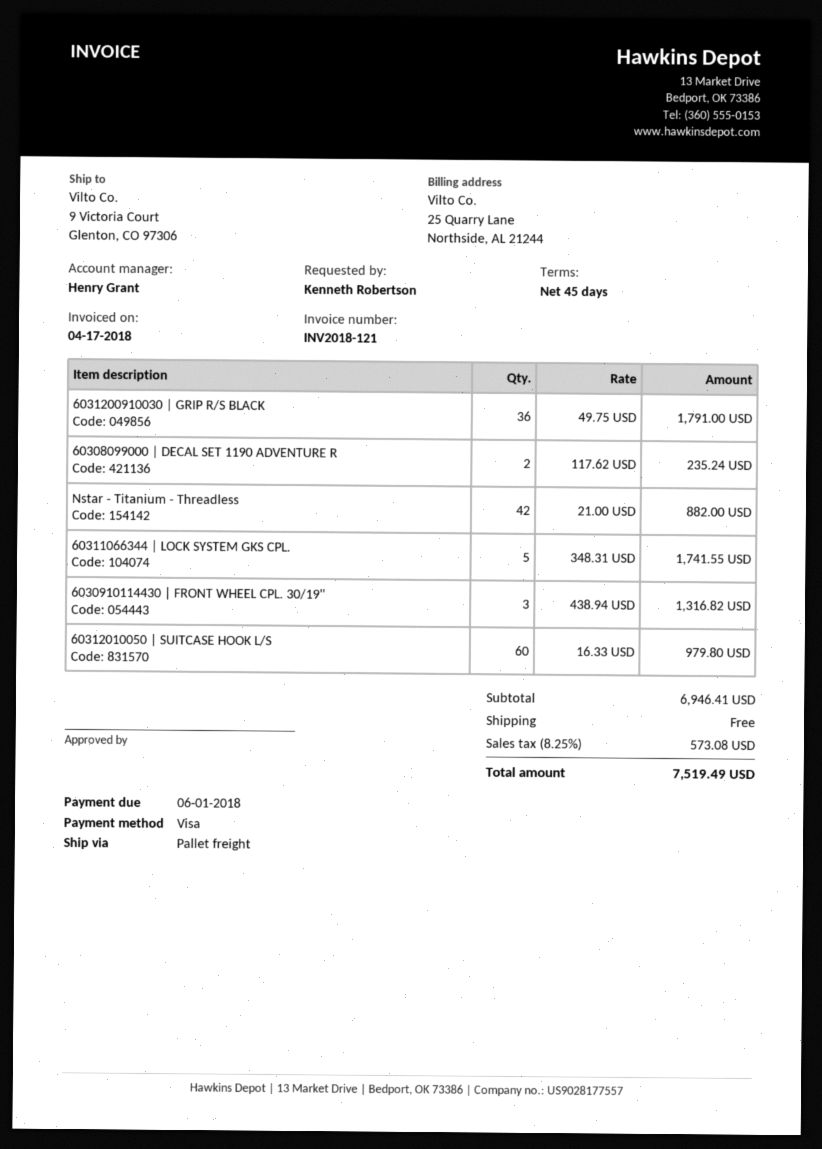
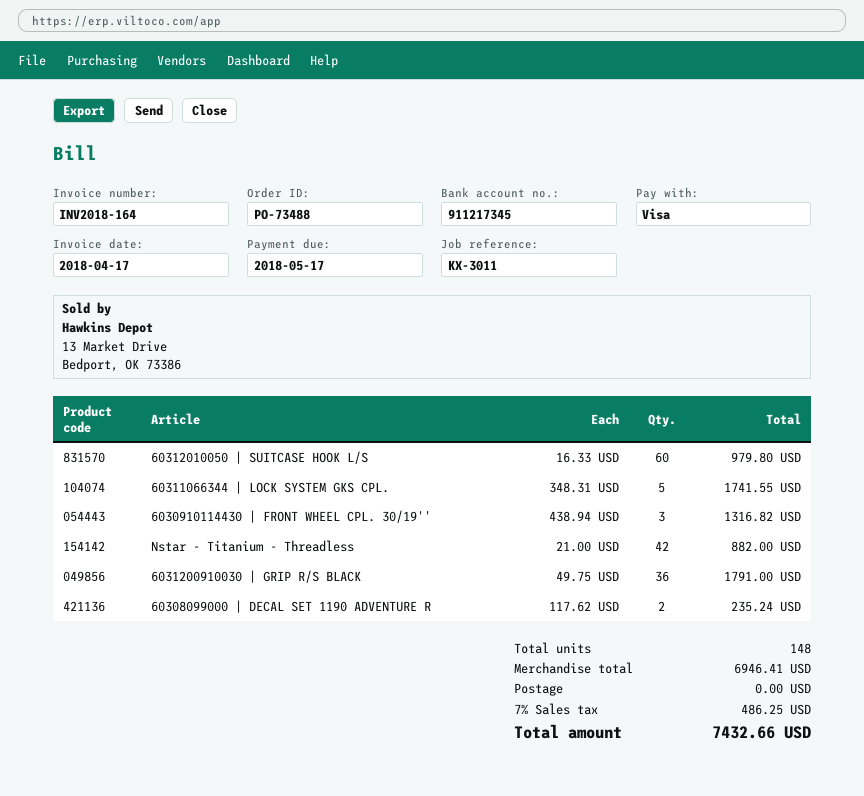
invoice number: INV2018-121 -> INV2018-164
due date: 2018-06-01 -> 2018-05-17
tax: 8.25% = 573.08 -> 7% = 486.25
total: 7519.49 -> 7432.66

